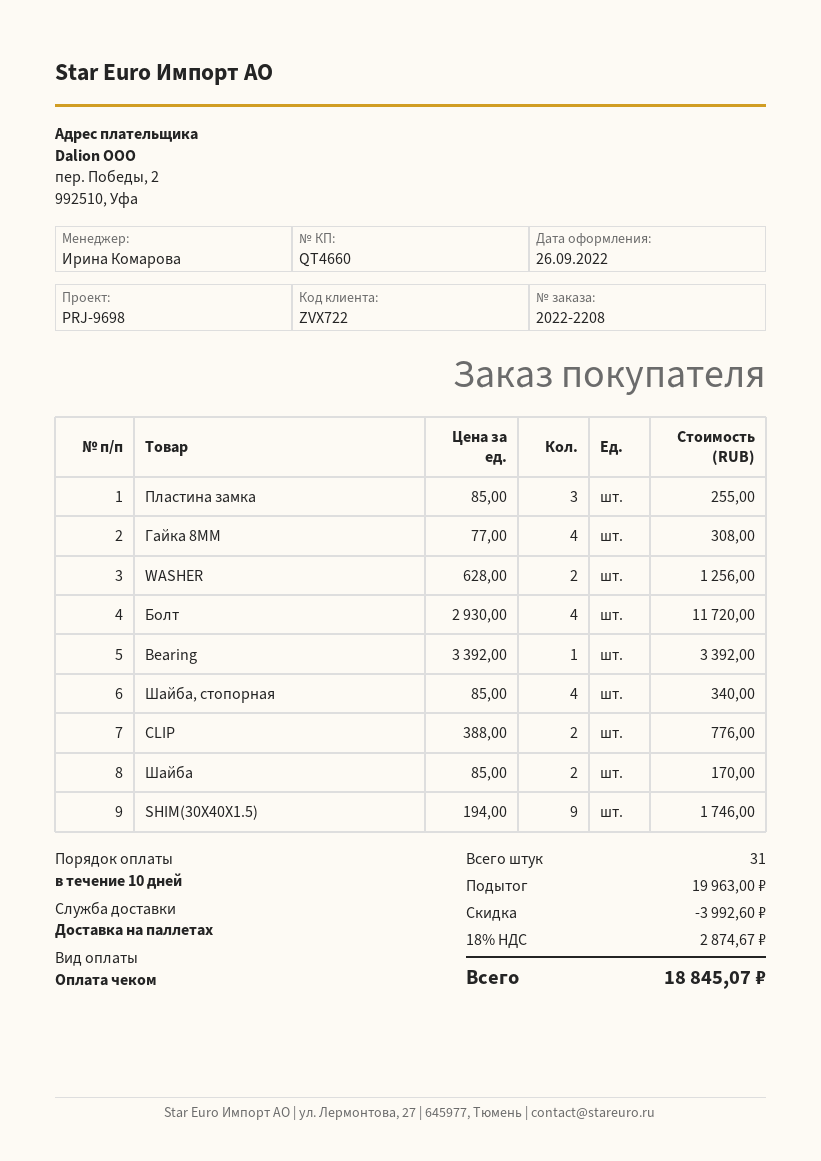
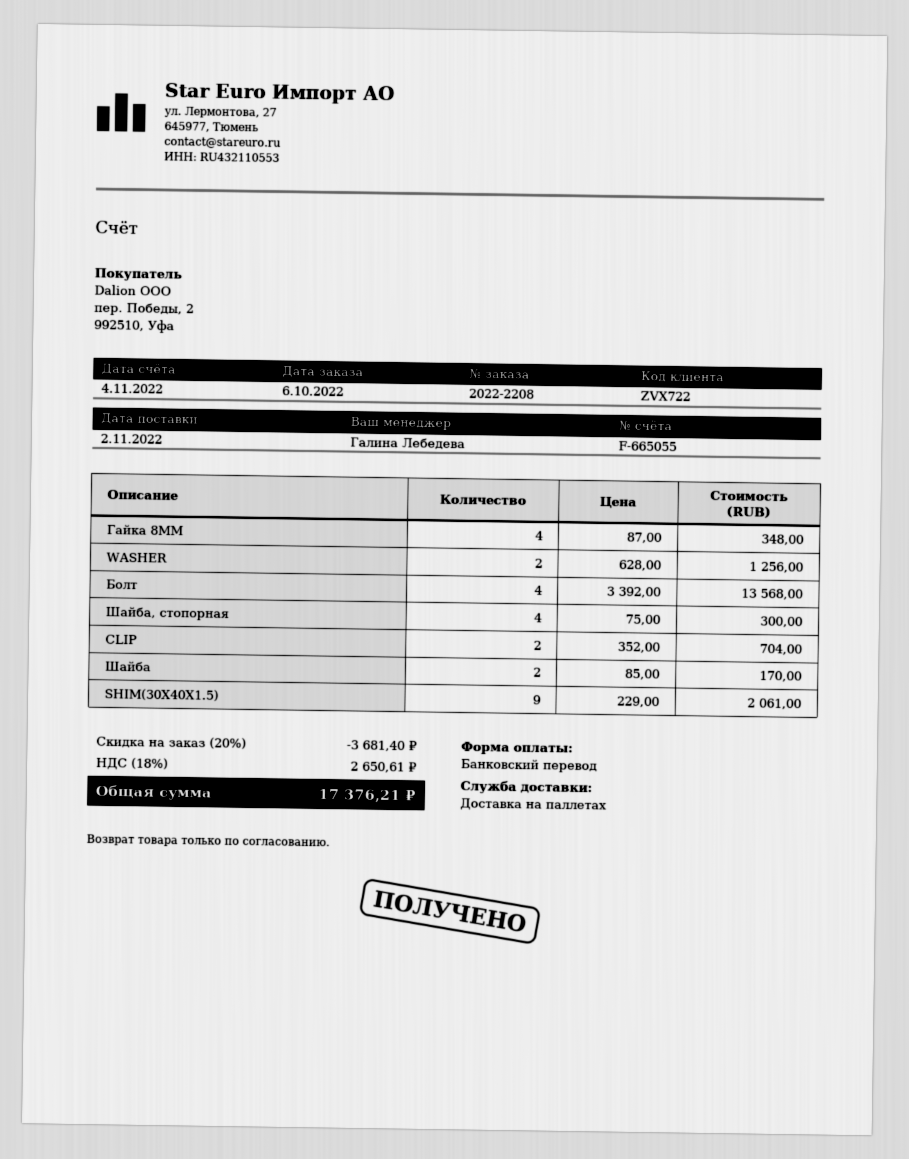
order date: 2022-09-26 -> 2022-10-06
sales rep: Ирина Комарова -> Галина Лебедева
payment method: cheque -> bank transfer
Пластина замка: 3 x 85.00 = 255.00 -> none
Гайка 8MM: 4 x 77.00 = 308.00 -> 4 x 87.00 = 348.00
Болт: 4 x 2930.00 = 11720.00 -> 4 x 3392.00 = 13568.00
Bearing: 1 x 3392.00 = 3392.00 -> none
Шайба, стопорная: 4 x 85.00 = 340.00 -> 4 x 75.00 = 300.00
CLIP: 2 x 388.00 = 776.00 -> 2 x 352.00 = 704.00
SHIM(30X40X1.5): 9 x 194.00 = 1746.00 -> 9 x 229.00 = 2061.00
discount: 3992.60 -> 3681.40
tax: 18% = 2874.67 -> 18% = 2650.61
total: 18845.07 -> 17376.21

